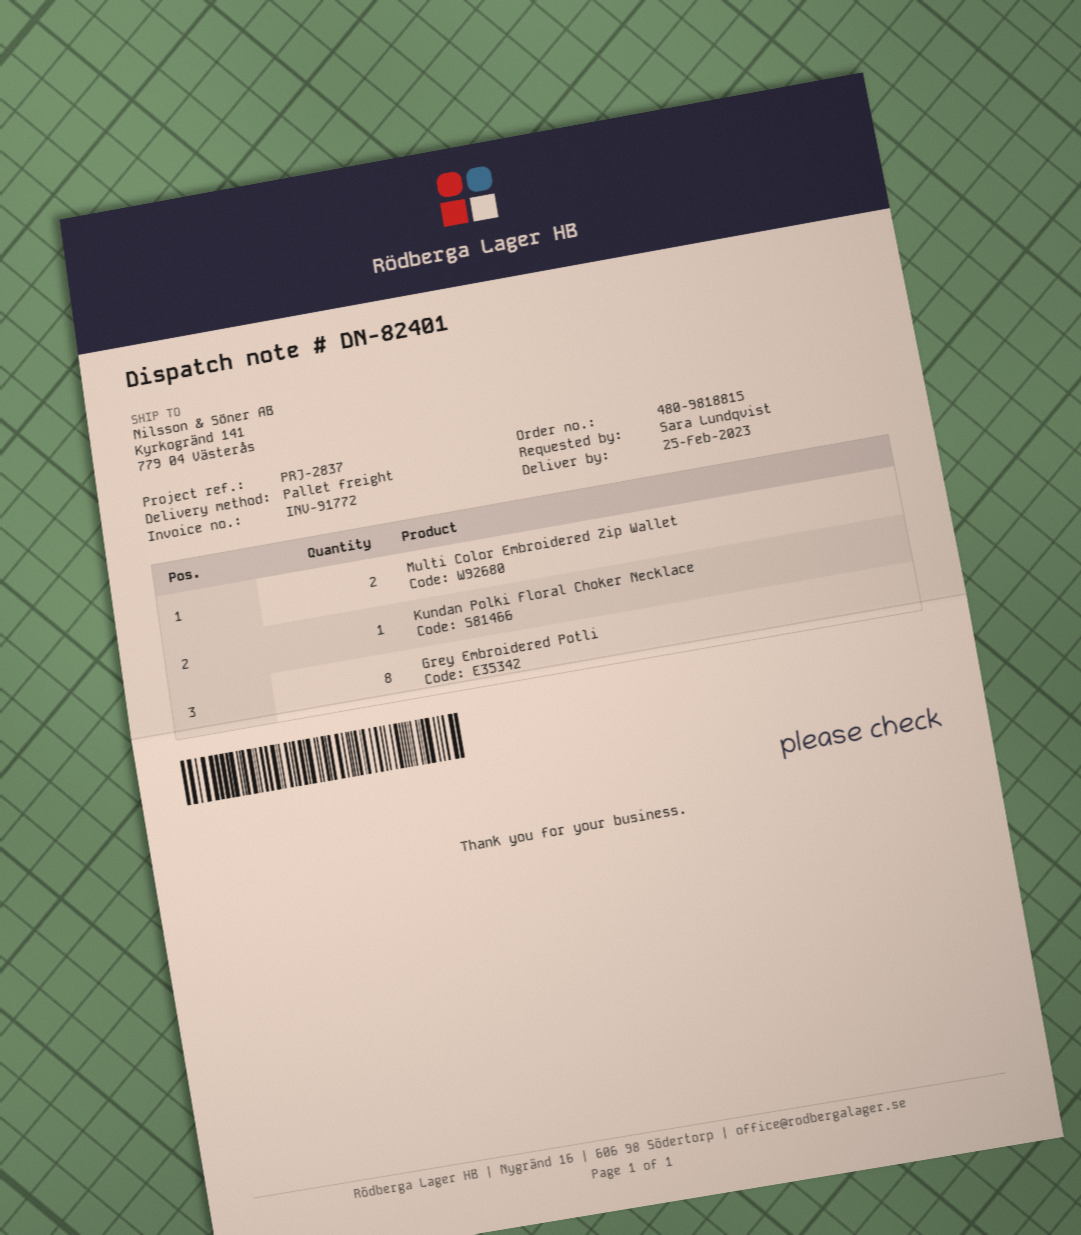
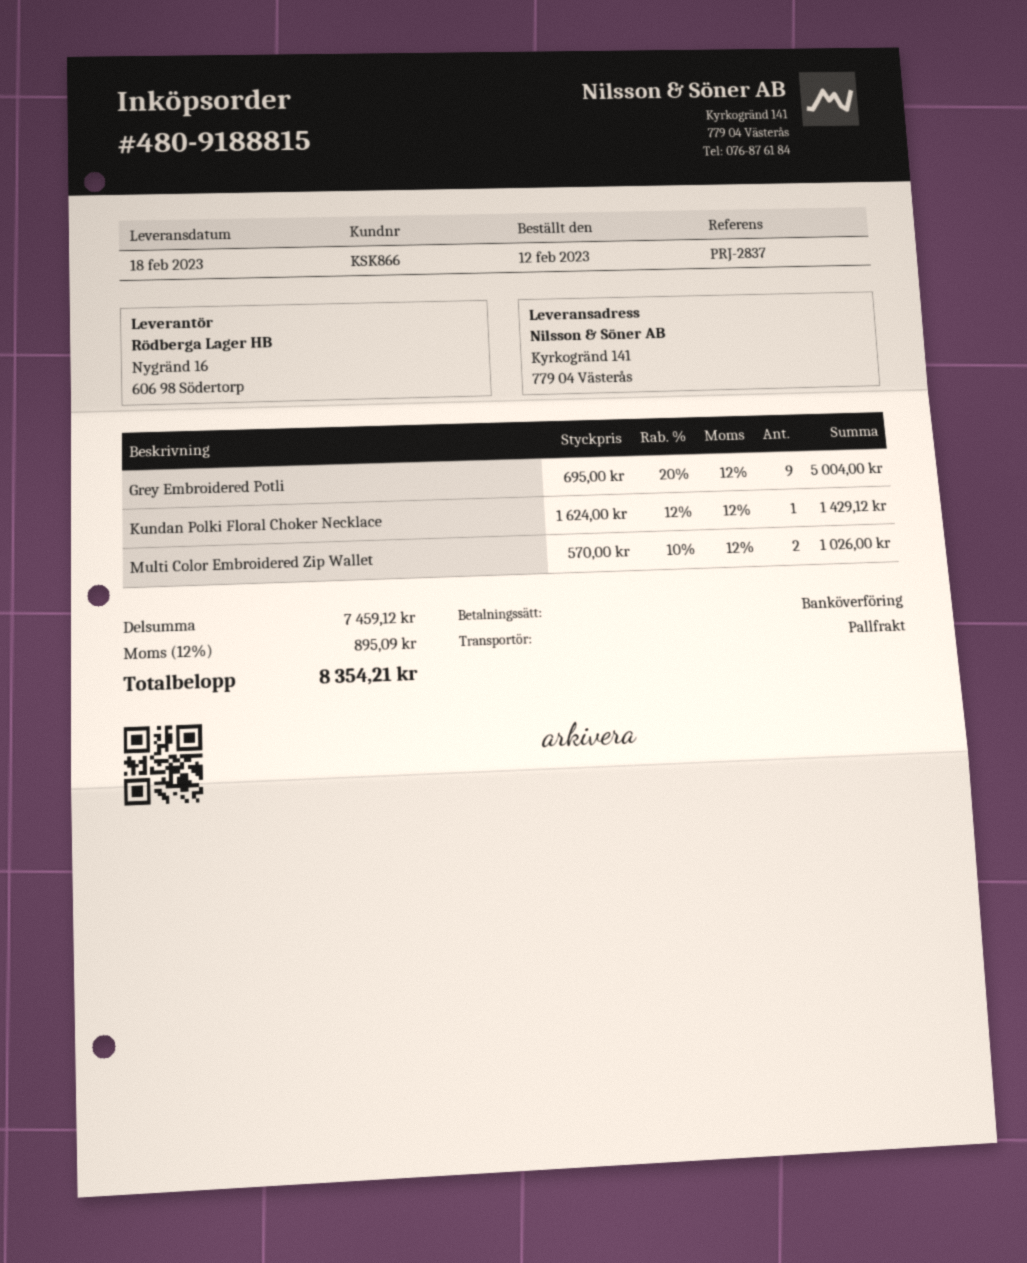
order number: 480-9818815 -> 480-9188815
delivery date: 2023-02-25 -> 2023-02-18
Grey Embroidered Potli: 8 -> 9

